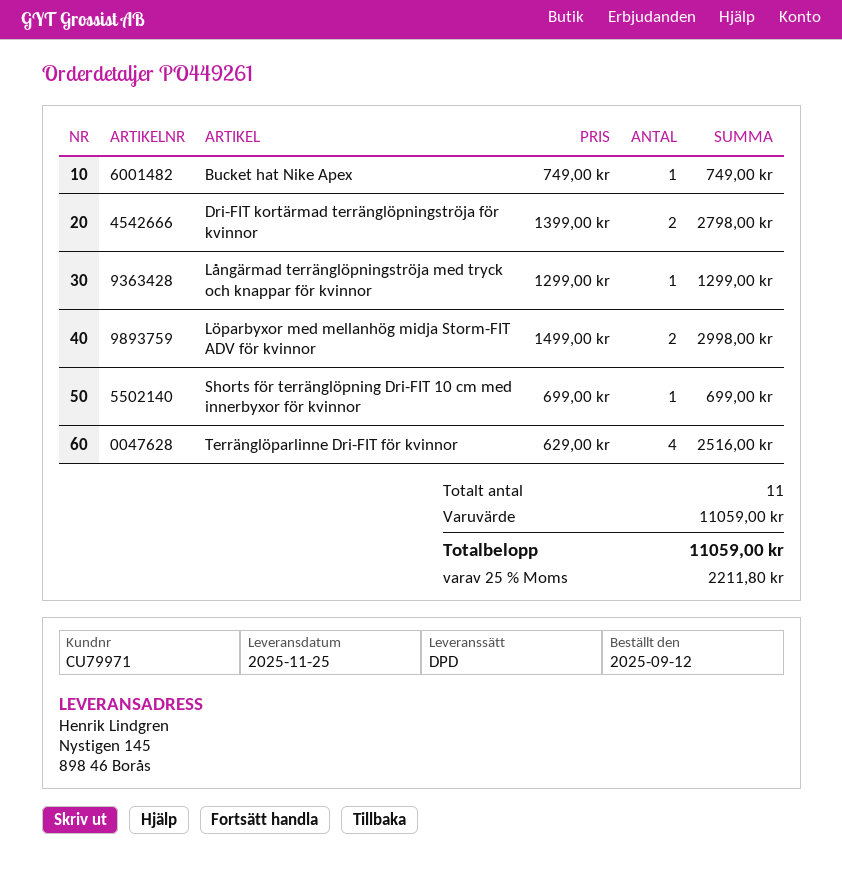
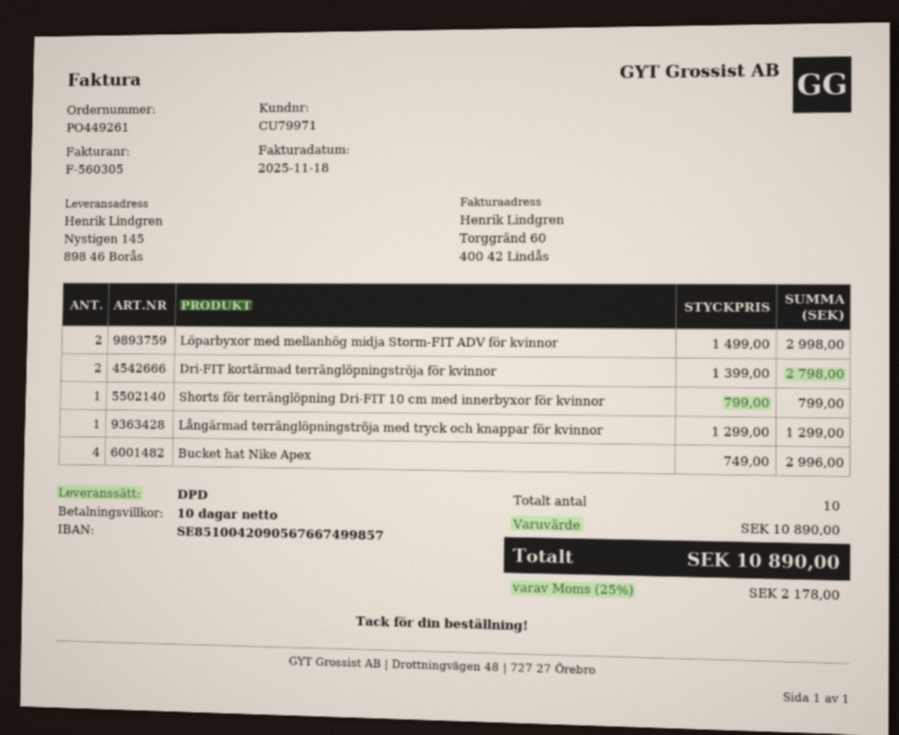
Bucket hat Nike Apex: 1 x 749.00 = 749.00 -> 4 x 749.00 = 2996.00
Shorts för terränglöpning Dri-FIT 10 cm med innerbyxor för kvinnor: 1 x 699.00 = 699.00 -> 1 x 799.00 = 799.00
Terränglöparlinne Dri-FIT för kvinnor: 4 x 629.00 = 2516.00 -> none
total quantity: 11 -> 10
subtotal: 11059.00 -> 10890.00
tax: 25% = 2211.80 -> 25% = 2178.00
total: 11059.00 -> 10890.00

